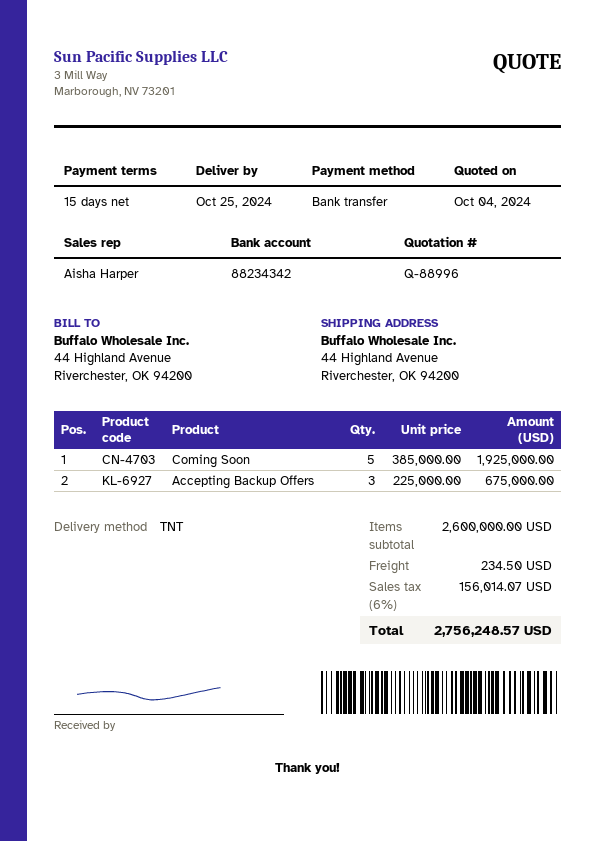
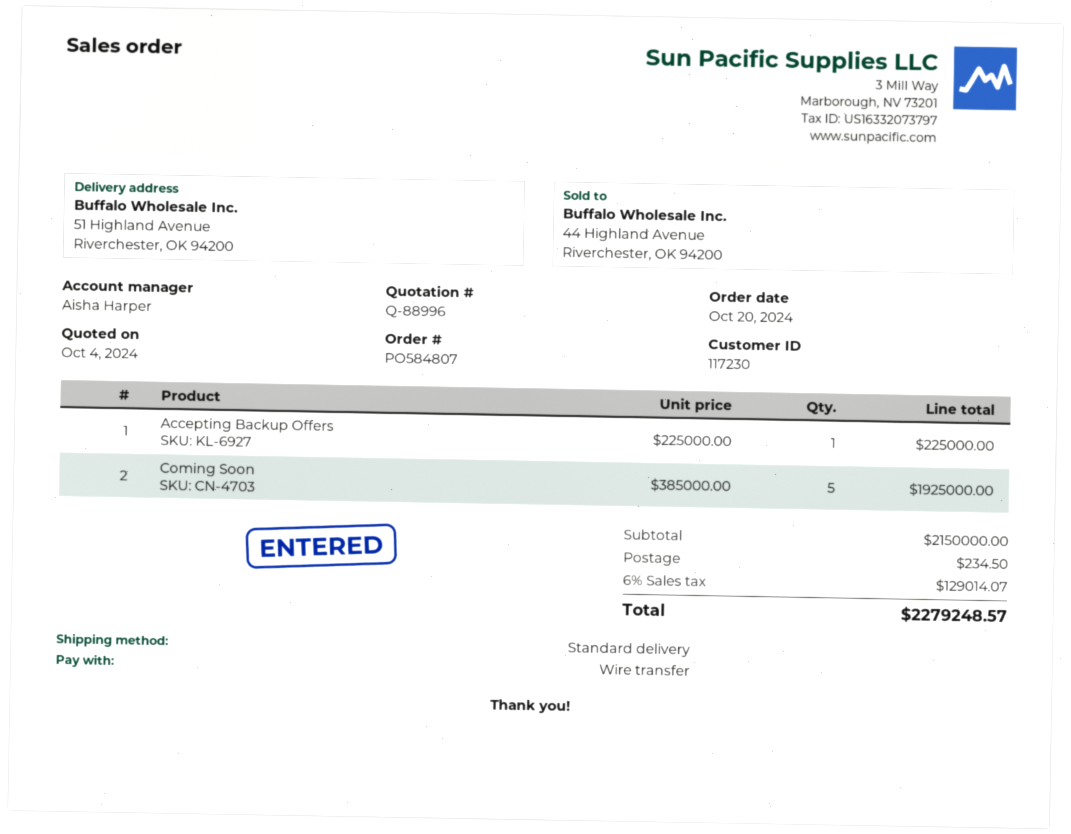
shipping method: TNT -> standard
ship to: 44 Highland Avenue, Riverchester, OK 94200 -> 51 Highland Avenue, Riverchester, OK 94200
Accepting Backup Offers: 3 x 225000.00 = 675000.00 -> 1 x 225000.00 = 225000.00
subtotal: 2600000.00 -> 2150000.00
tax: 6% = 156014.07 -> 6% = 129014.07
total: 2756248.57 -> 2279248.57

